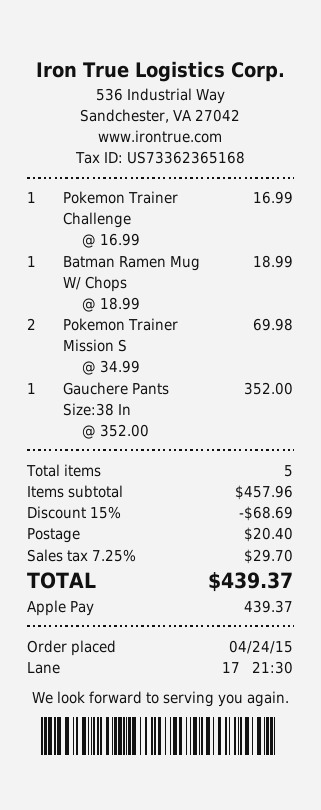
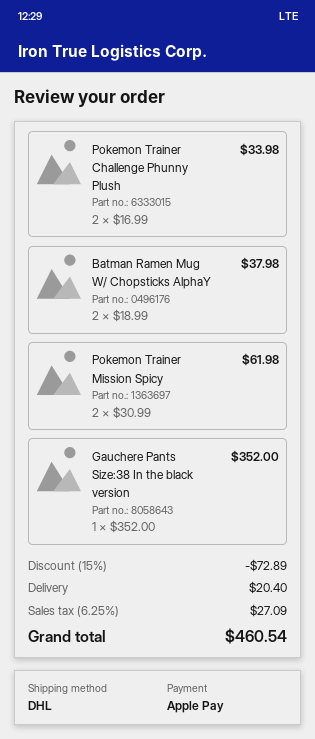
Pokemon Trainer Challenge: 1 x 16.99 = 16.99 -> 2 x 16.99 = 33.98
Batman Ramen Mug W/ Chops: 1 x 18.99 = 18.99 -> 2 x 18.99 = 37.98
Pokemon Trainer Mission S: 2 x 34.99 = 69.98 -> 2 x 30.99 = 61.98
discount: 15% = 68.69 -> 15% = 72.89
tax: 7.25% = 29.70 -> 6.25% = 27.09
total: 439.37 -> 460.54

